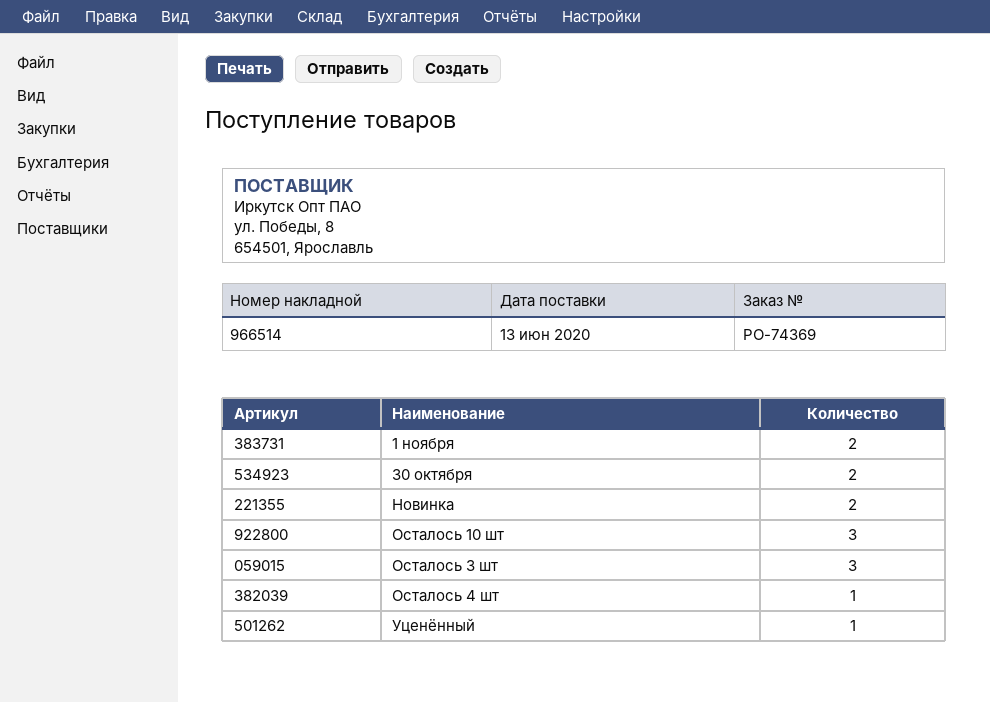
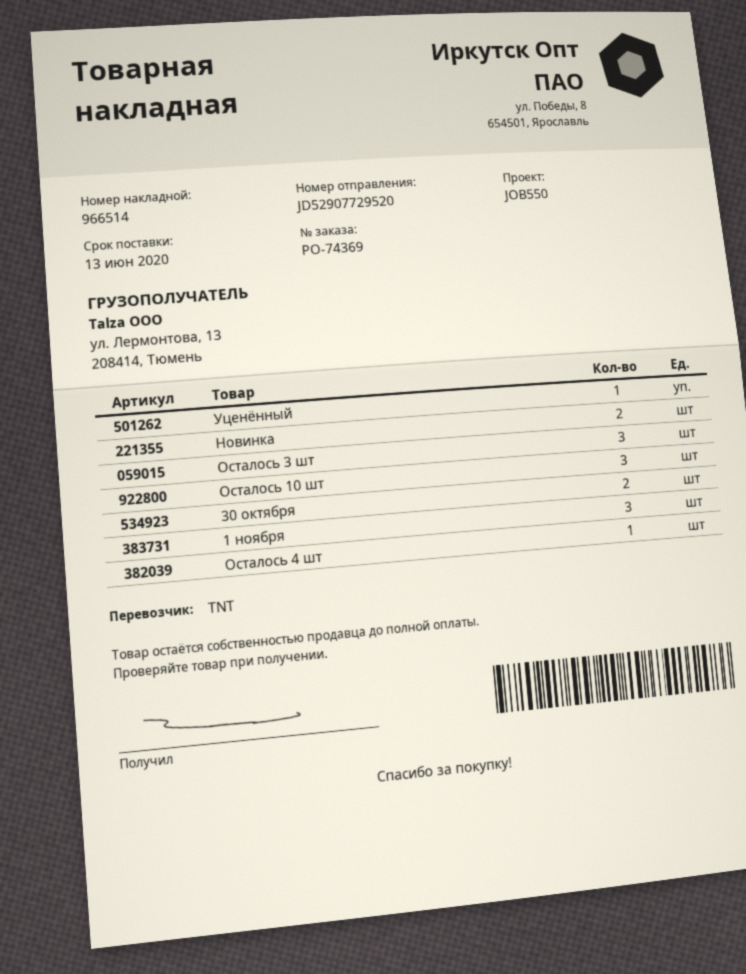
1 ноября: 2 -> 3

